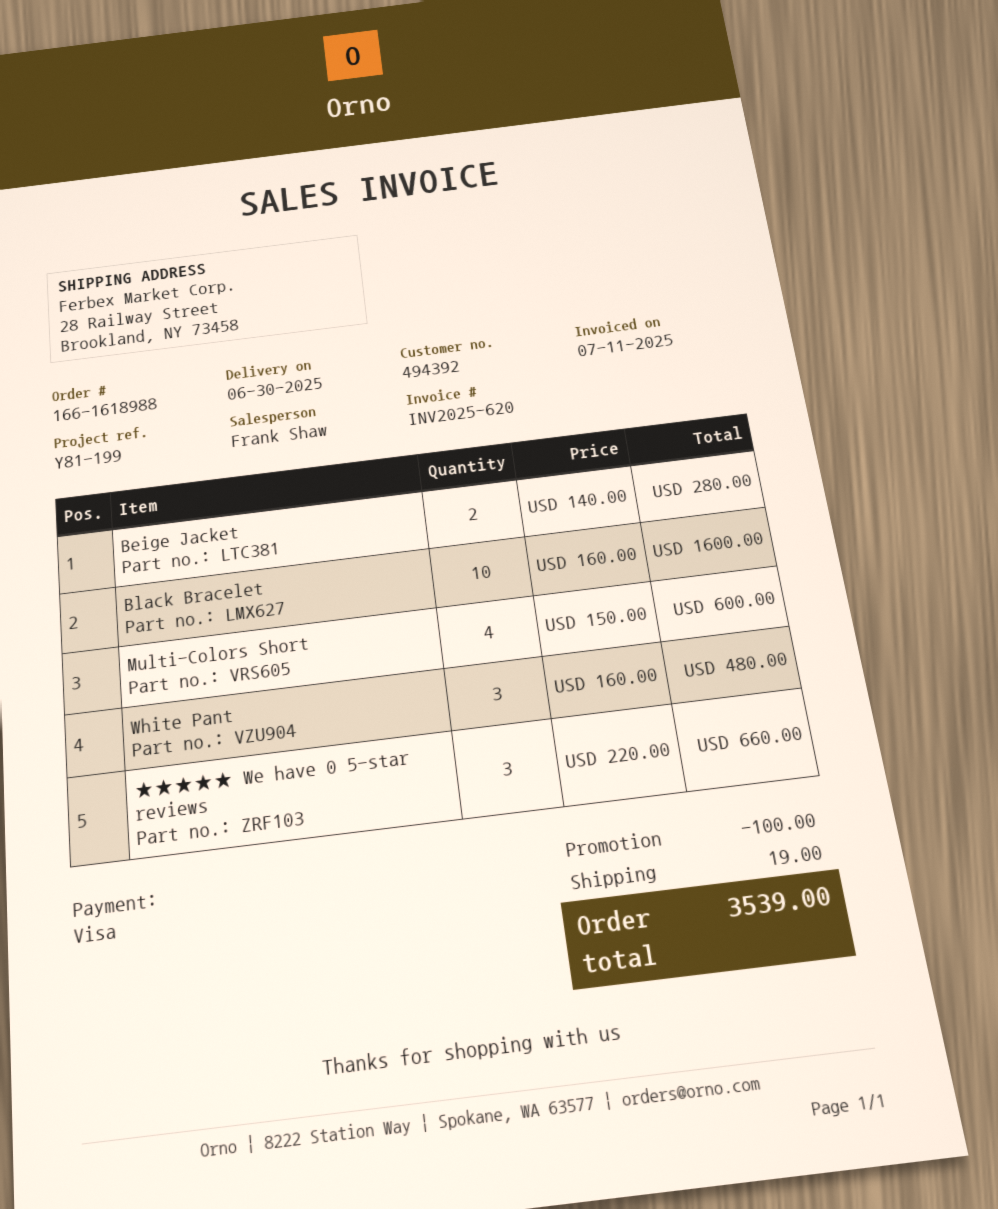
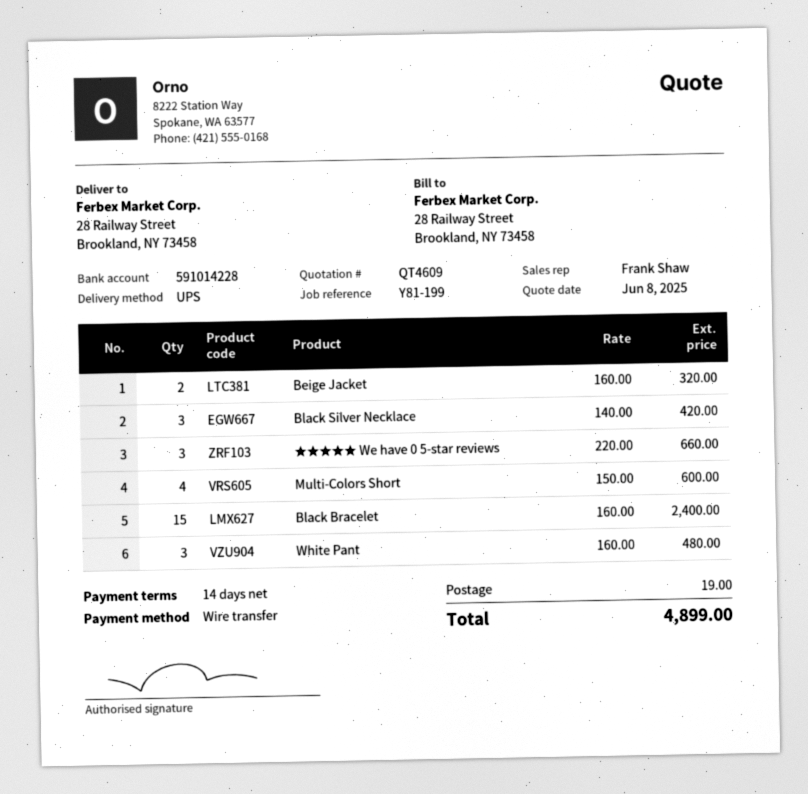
payment method: Visa -> bank transfer
Beige Jacket: 2 x 140.00 = 280.00 -> 2 x 160.00 = 320.00
Black Bracelet: 10 x 160.00 = 1600.00 -> 15 x 160.00 = 2400.00
Black Silver Necklace: none -> 3 x 140.00 = 420.00
discount: 100.00 -> none
total: 3539.00 -> 4899.00

